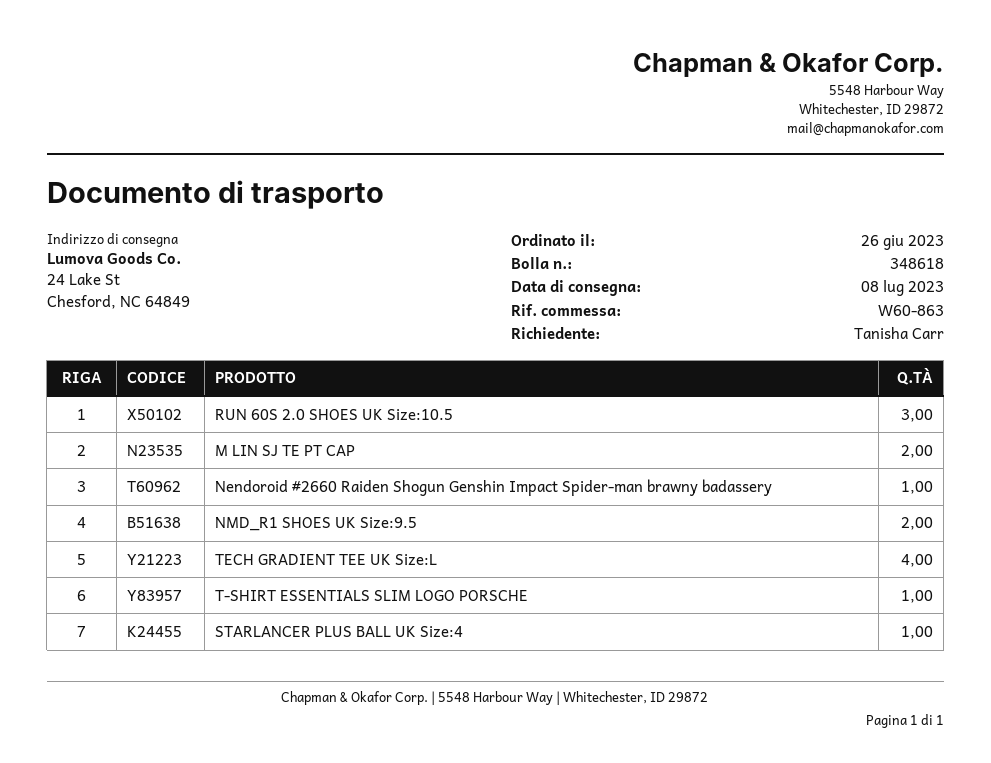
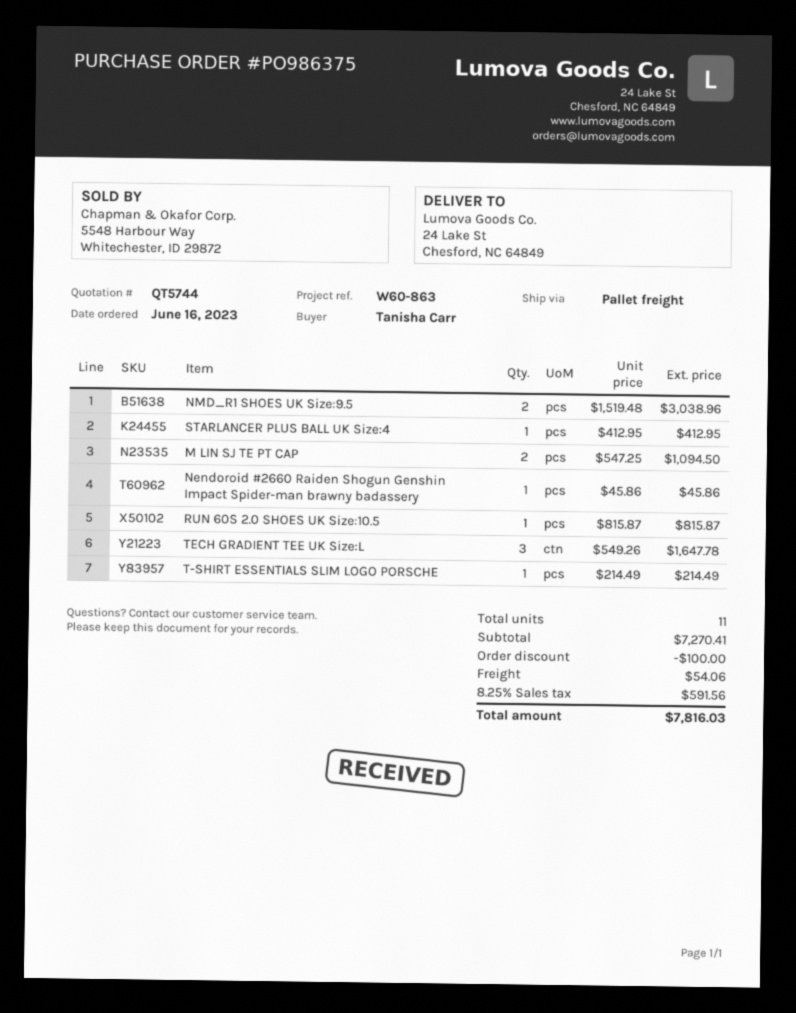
order date: 2023-06-26 -> 2023-06-16
RUN 60S 2.0 SHOES UK Size:10.5: 3 -> 1
TECH GRADIENT TEE UK Size:L: 4 -> 3

